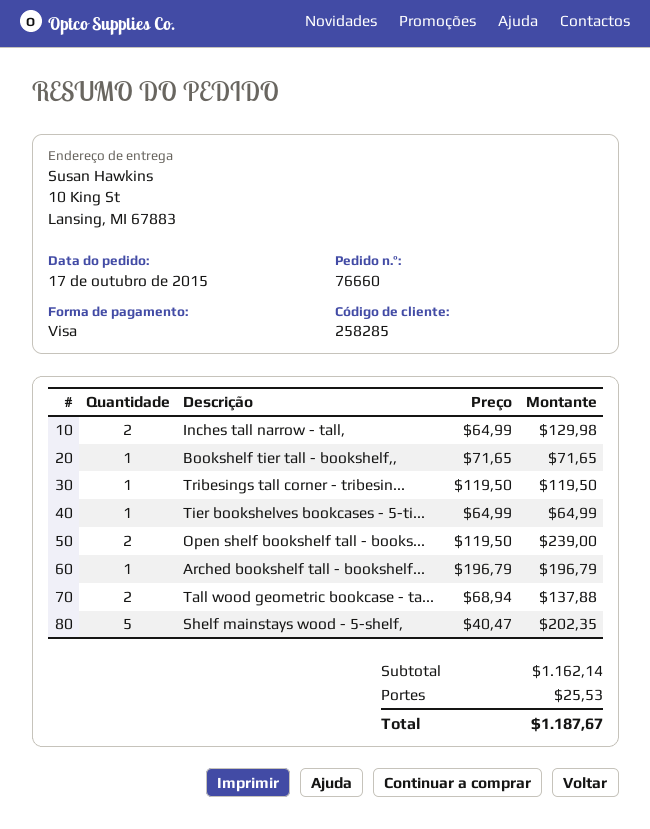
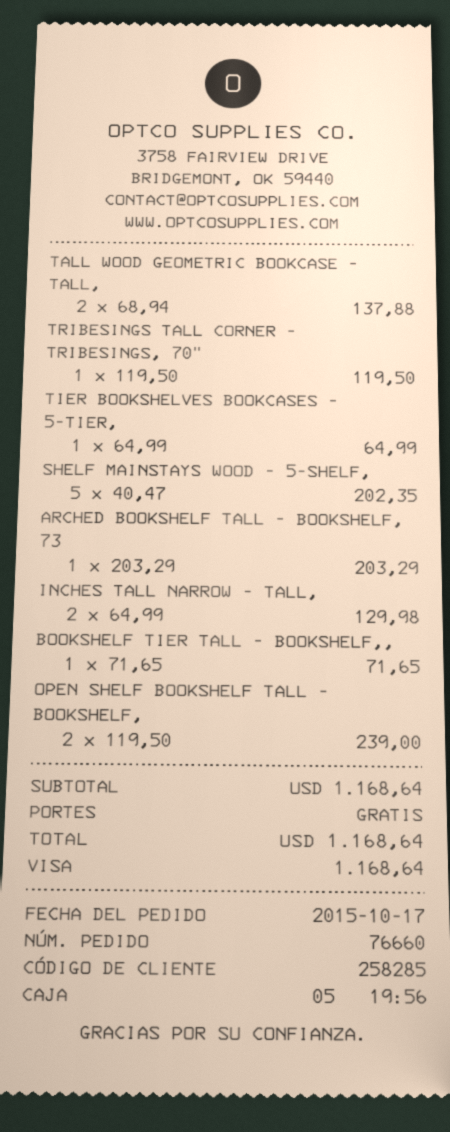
Arched bookshelf tall - bookshelf...: 1 x 196.79 = 196.79 -> 1 x 203.29 = 203.29
subtotal: 1162.14 -> 1168.64
shipping: 25.53 -> 0.00
total: 1187.67 -> 1168.64

